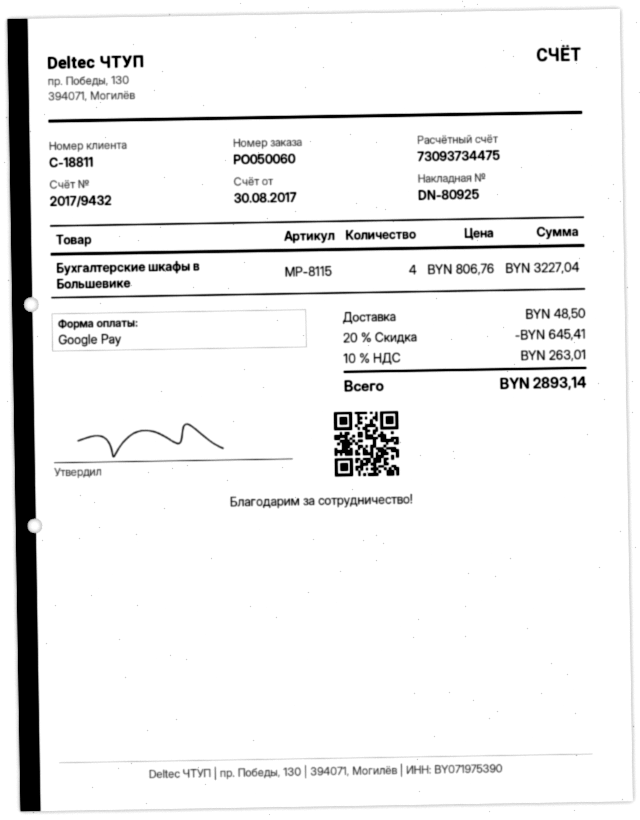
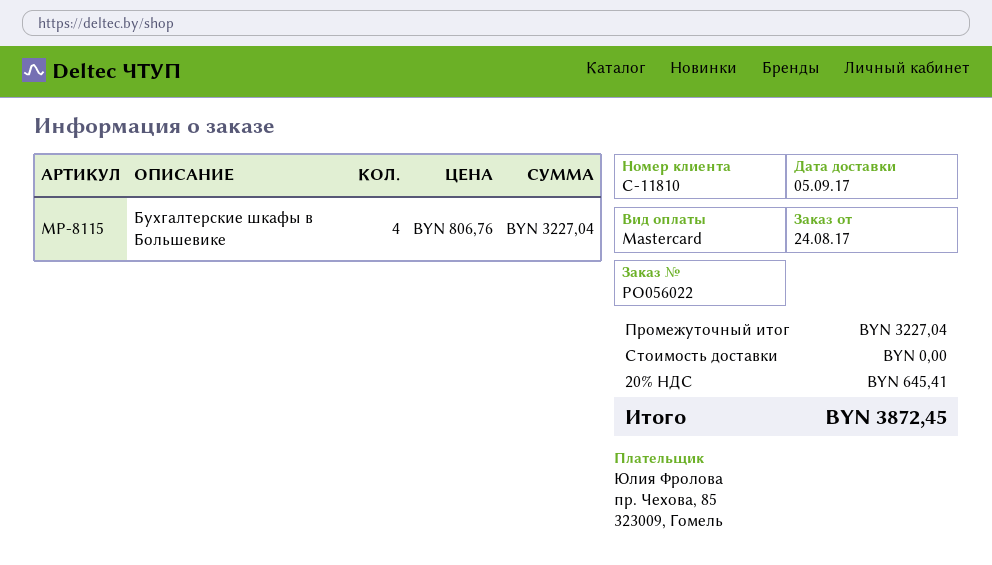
order number: PO050060 -> PO056022
customer number: C-18811 -> C-11810
payment method: Google Pay -> Mastercard
discount: 20% = 645.41 -> none
shipping: 48.50 -> 0.00
tax: 10% = 263.01 -> 20% = 645.41
total: 2893.14 -> 3872.45

